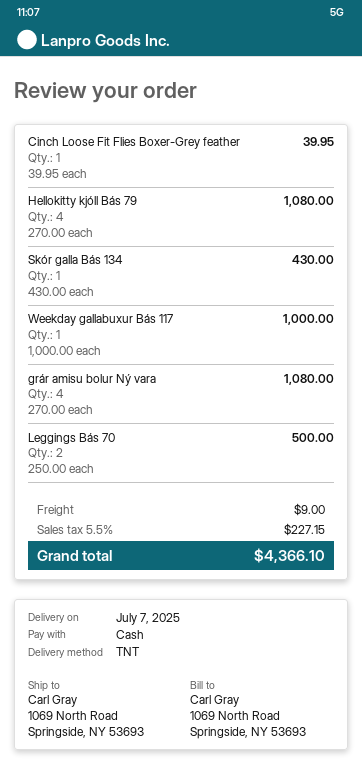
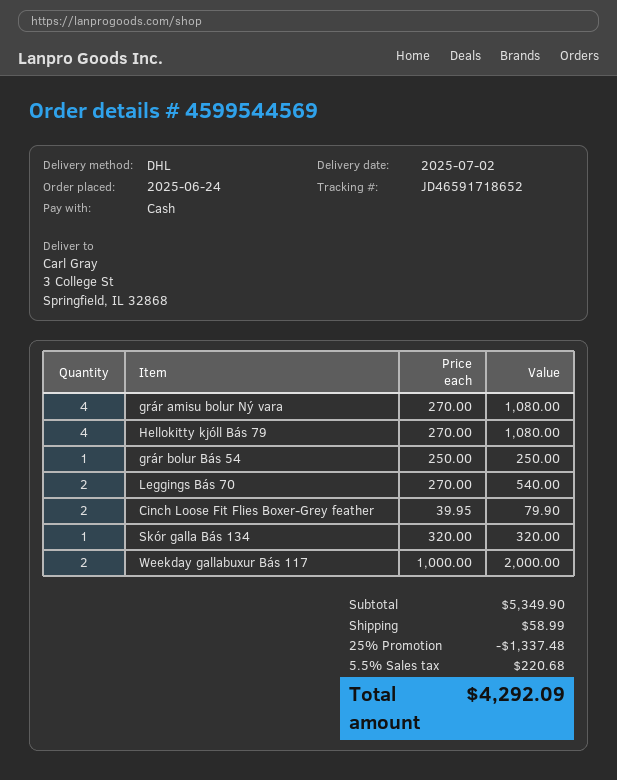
delivery date: 2025-07-07 -> 2025-07-02
shipping method: TNT -> DHL
ship to: 1069 North Road, Springside, NY 53693 -> 3 College St, Springfield, IL 32868
Cinch Loose Fit Flies Boxer-Grey feather: 1 x 39.95 = 39.95 -> 2 x 39.95 = 79.90
Skór galla Bás 134: 1 x 430.00 = 430.00 -> 1 x 320.00 = 320.00
Weekday gallabuxur Bás 117: 1 x 1000.00 = 1000.00 -> 2 x 1000.00 = 2000.00
Leggings Bás 70: 2 x 250.00 = 500.00 -> 2 x 270.00 = 540.00
grár bolur Bás 54: none -> 1 x 250.00 = 250.00
discount: none -> 25% = 1337.48
shipping: 9.00 -> 58.99
tax: 5.5% = 227.15 -> 5.5% = 220.68
total: 4366.10 -> 4292.09

